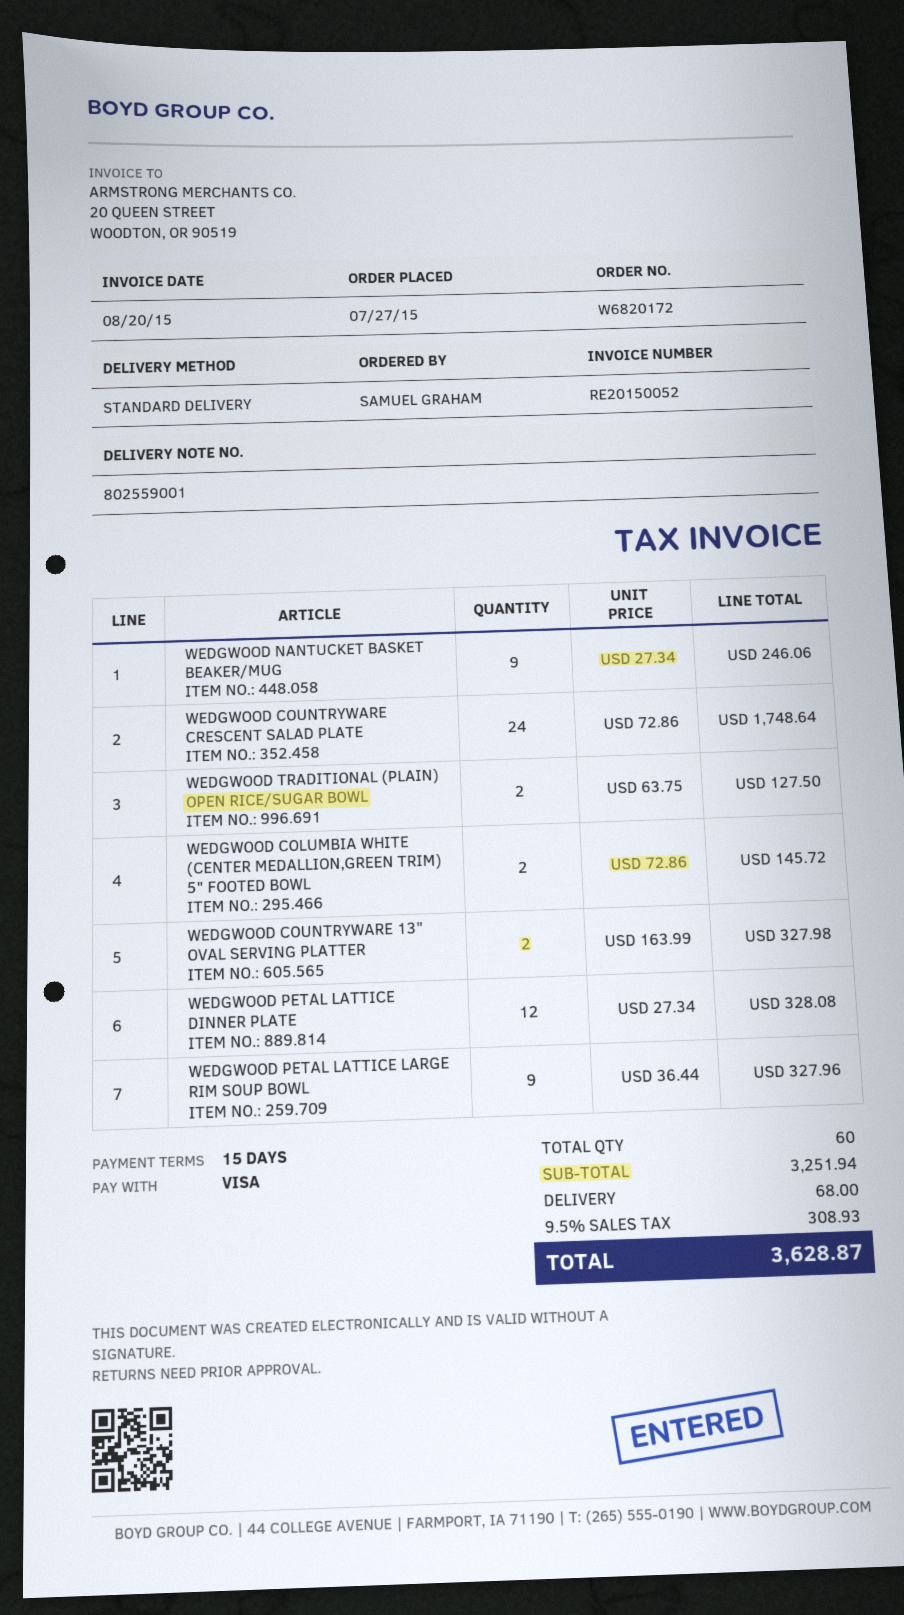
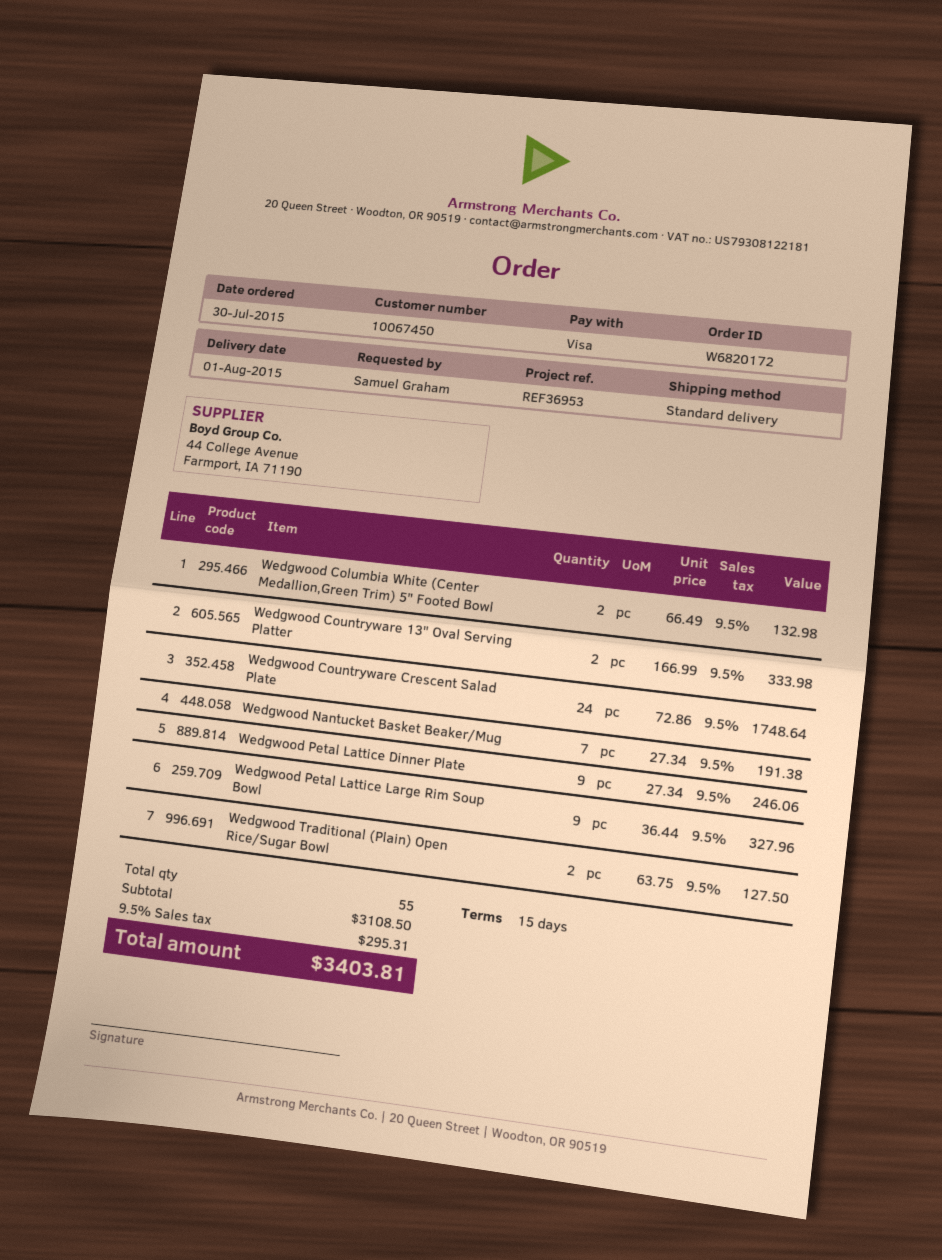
order date: 2015-07-27 -> 2015-07-30
WEDGWOOD NANTUCKET BASKET BEAKER/MUG: 9 x 27.34 = 246.06 -> 7 x 27.34 = 191.38
WEDGWOOD COLUMBIA WHITE (CENTER MEDALLION,GREEN TRIM) 5" FOOTED BOWL: 2 x 72.86 = 145.72 -> 2 x 66.49 = 132.98
WEDGWOOD COUNTRYWARE 13" OVAL SERVING PLATTER: 2 x 163.99 = 327.98 -> 2 x 166.99 = 333.98
WEDGWOOD PETAL LATTICE DINNER PLATE: 12 x 27.34 = 328.08 -> 9 x 27.34 = 246.06
total quantity: 60 -> 55
subtotal: 3251.94 -> 3108.50
shipping: 68.00 -> none
tax: 9.5% = 308.93 -> 9.5% = 295.31
total: 3628.87 -> 3403.81

